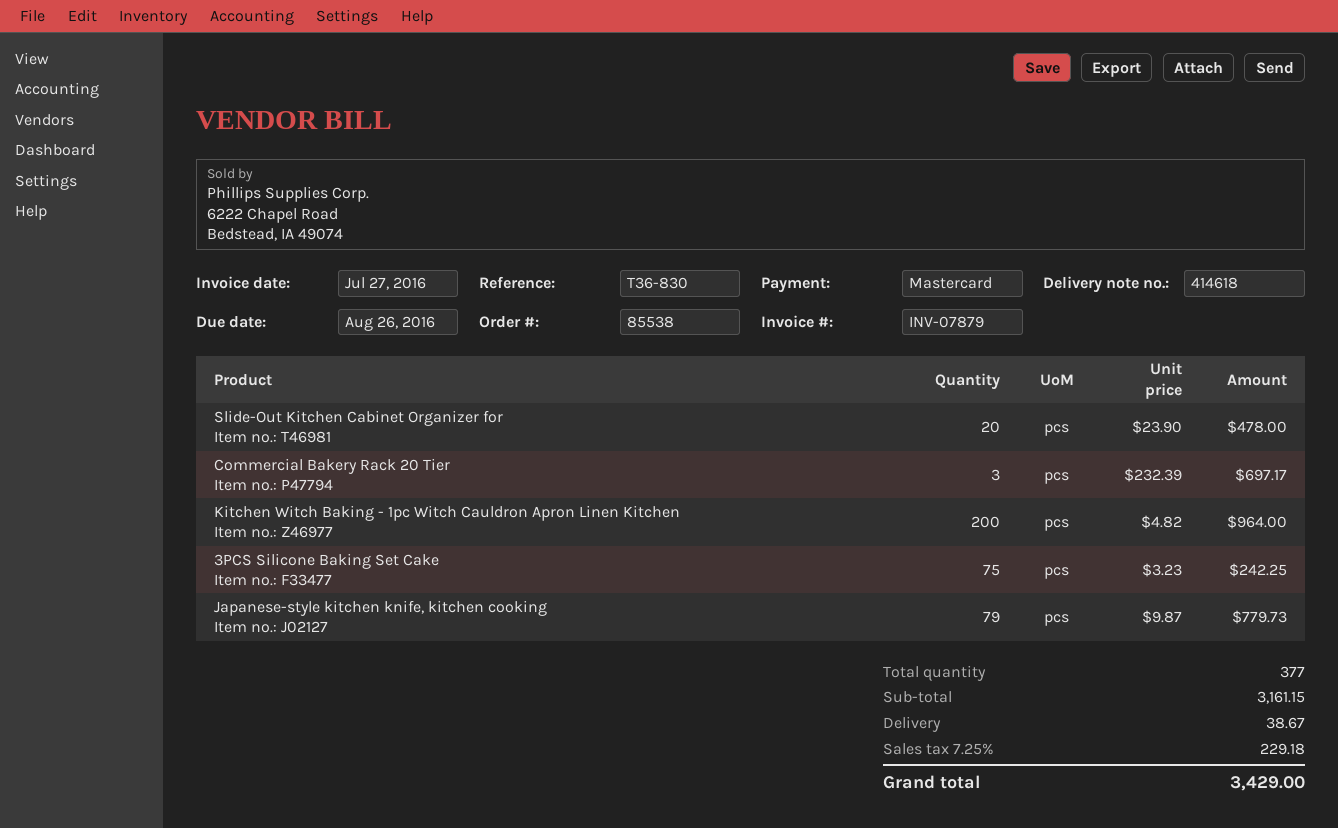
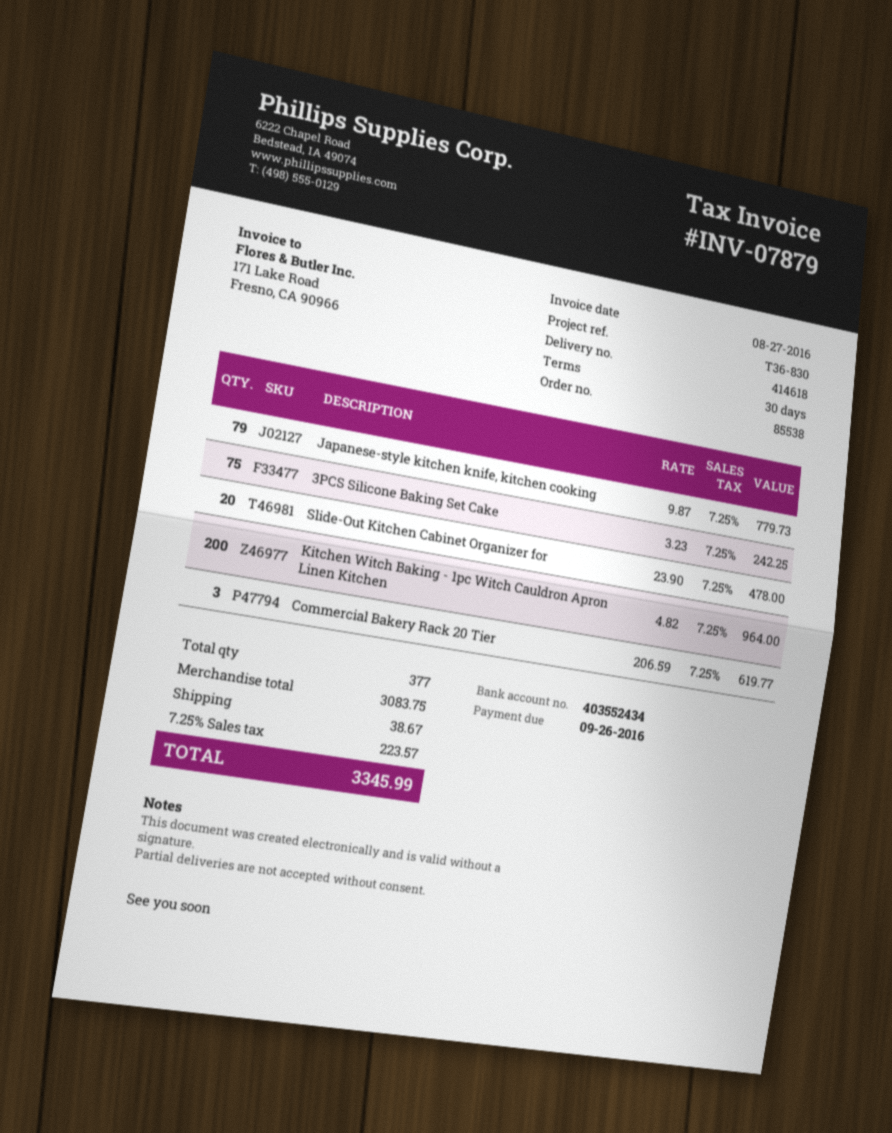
invoice date: 2016-07-27 -> 2016-08-27
due date: 2016-08-26 -> 2016-09-26
Commercial Bakery Rack 20 Tier: 3 x 232.39 = 697.17 -> 3 x 206.59 = 619.77
subtotal: 3161.15 -> 3083.75
tax: 7.25% = 229.18 -> 7.25% = 223.57
total: 3429.00 -> 3345.99

